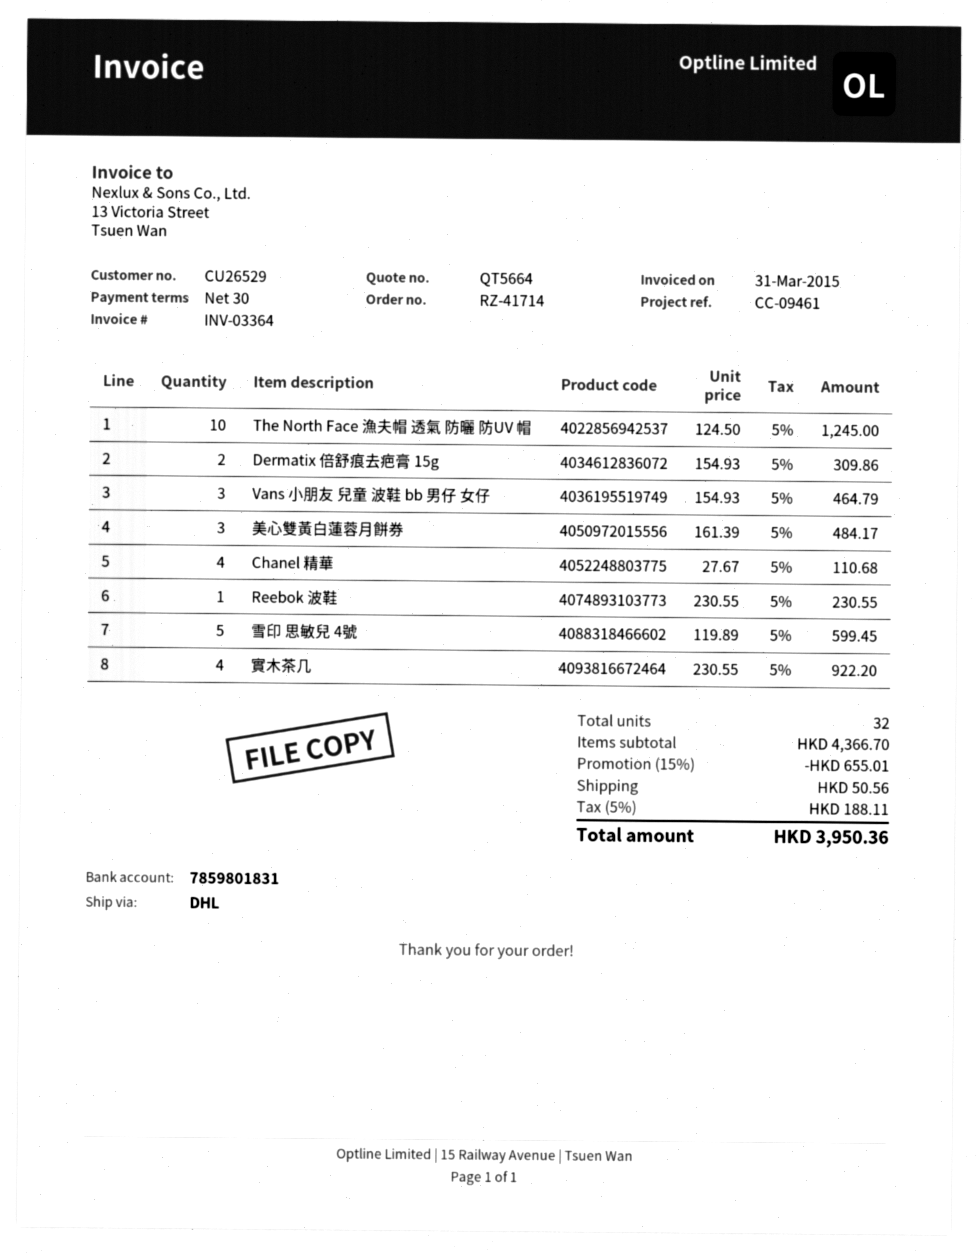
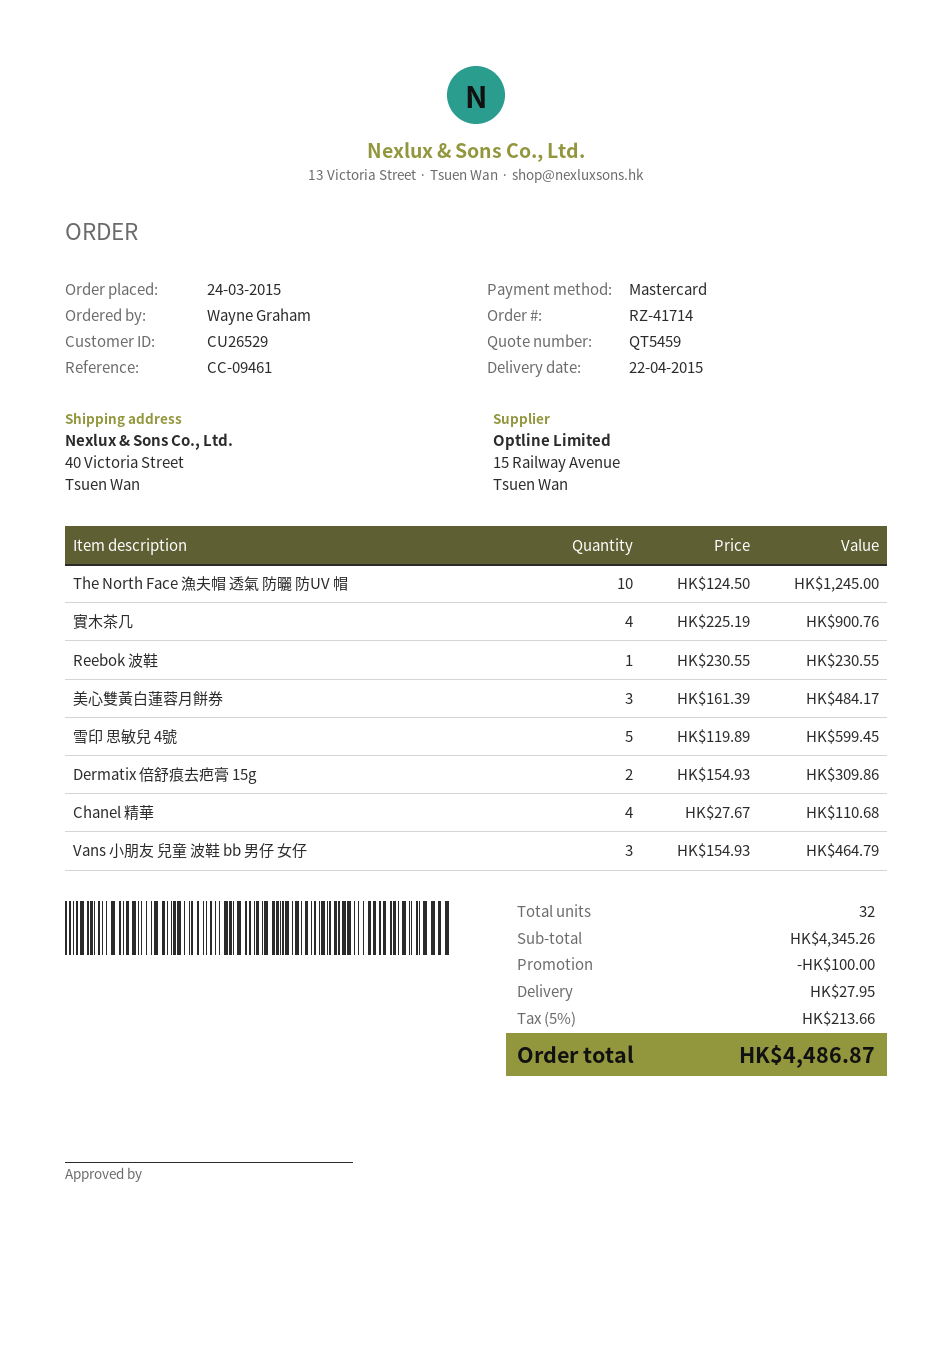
quote number: QT5664 -> QT5459
實木茶几: 4 x 230.55 = 922.20 -> 4 x 225.19 = 900.76
subtotal: 4366.70 -> 4345.26
discount: 655.01 -> 100.00
shipping: 50.56 -> 27.95
tax: 5% = 188.11 -> 5% = 213.66
total: 3950.36 -> 4486.87

